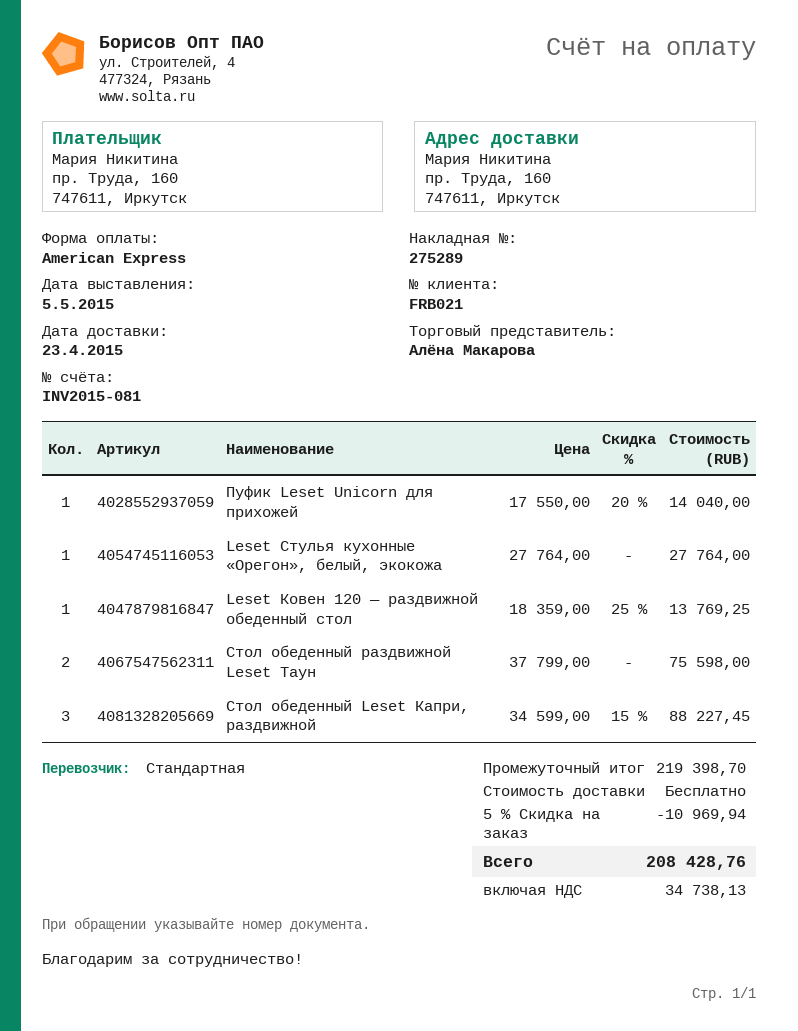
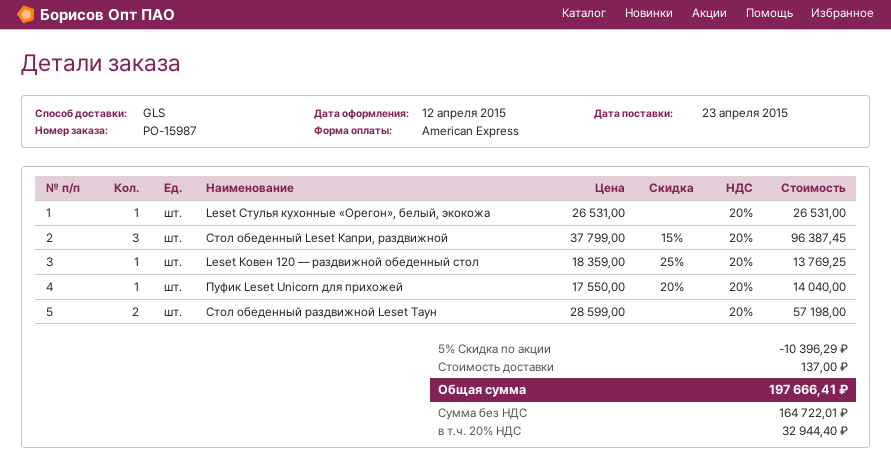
shipping method: standard -> GLS
Leset Стулья кухонные «Орегон», белый, экокожа: 1 x 27764.00 = 27764.00 -> 1 x 26531.00 = 26531.00
Стол обеденный раздвижной Leset Таун: 2 x 37799.00 = 75598.00 -> 2 x 28599.00 = 57198.00
Стол обеденный Leset Капри, раздвижной: 3 x 34599.00 - 15% = 88227.45 -> 3 x 37799.00 - 15% = 96387.45
discount: 5% = 10969.94 -> 5% = 10396.29
shipping: 0.00 -> 137.00
tax: 34738.13 -> 32944.40
total: 208428.76 -> 197666.41

